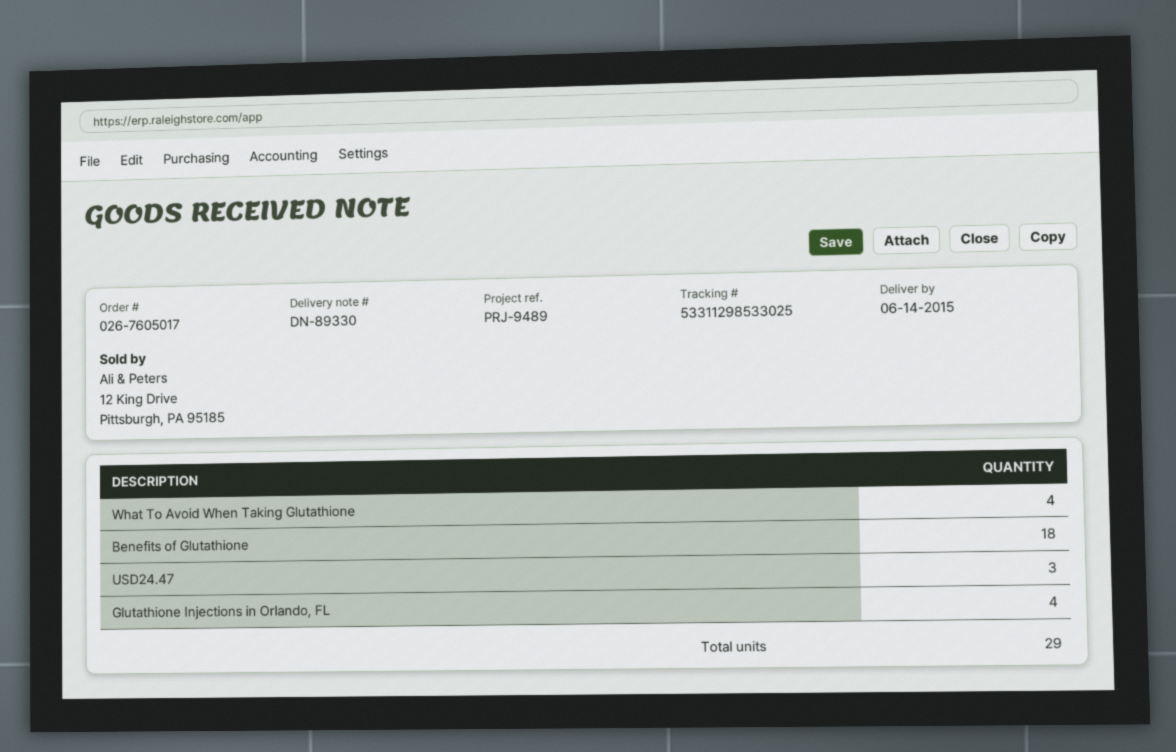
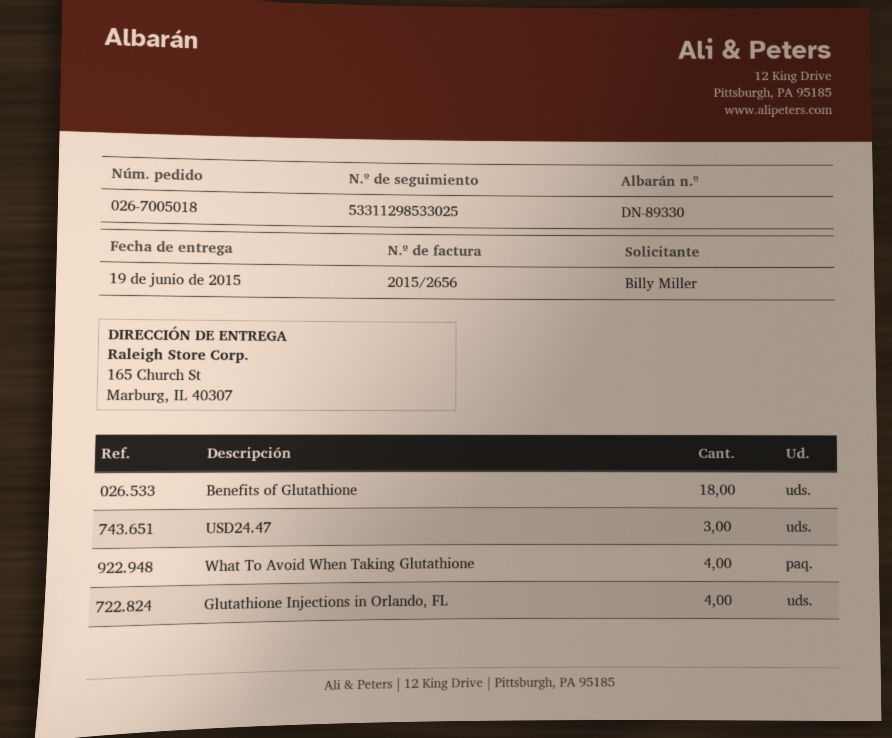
order number: 026-7605017 -> 026-7005018
delivery date: 2015-06-14 -> 2015-06-19

